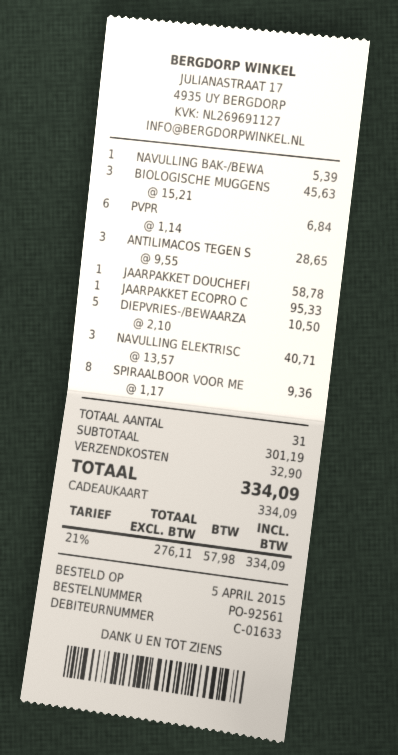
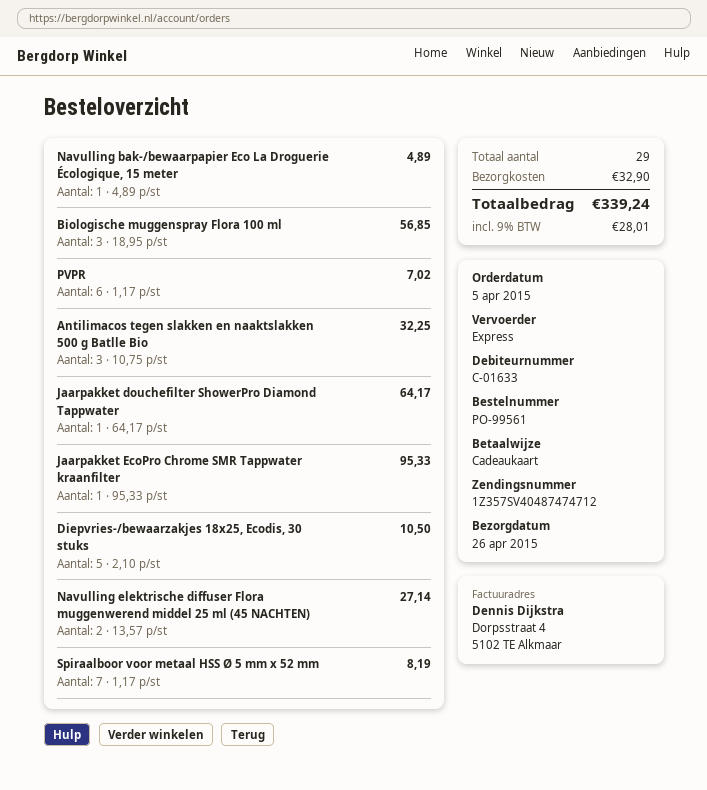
order number: PO-92561 -> PO-99561
NAVULLING BAK-/BEWA: 1 x 5.39 = 5.39 -> 1 x 4.89 = 4.89
BIOLOGISCHE MUGGENS: 3 x 15.21 = 45.63 -> 3 x 18.95 = 56.85
PVPR: 6 x 1.14 = 6.84 -> 6 x 1.17 = 7.02
ANTILIMACOS TEGEN S: 3 x 9.55 = 28.65 -> 3 x 10.75 = 32.25
JAARPAKKET DOUCHEFI: 1 x 58.78 = 58.78 -> 1 x 64.17 = 64.17
NAVULLING ELEKTRISC: 3 x 13.57 = 40.71 -> 2 x 13.57 = 27.14
SPIRAALBOOR VOOR ME: 8 x 1.17 = 9.36 -> 7 x 1.17 = 8.19
total quantity: 31 -> 29
tax: 21% = 57.98 -> 9% = 28.01
total: 334.09 -> 339.24

